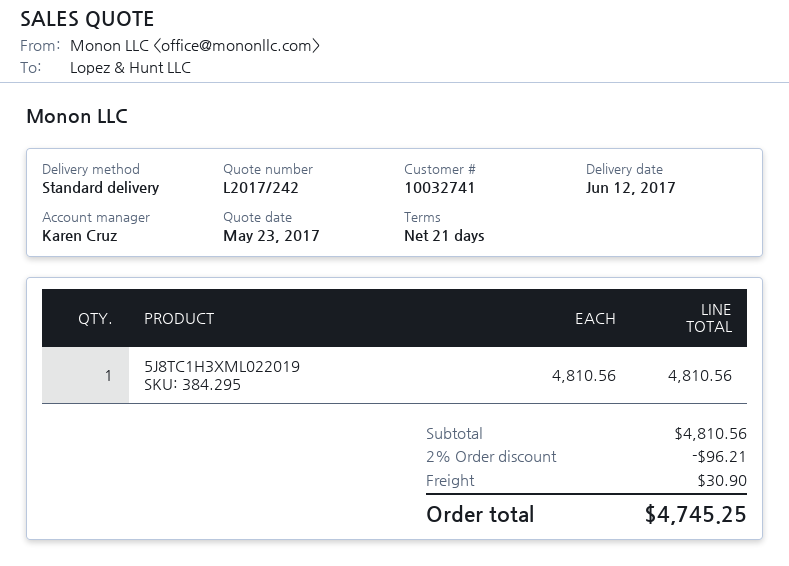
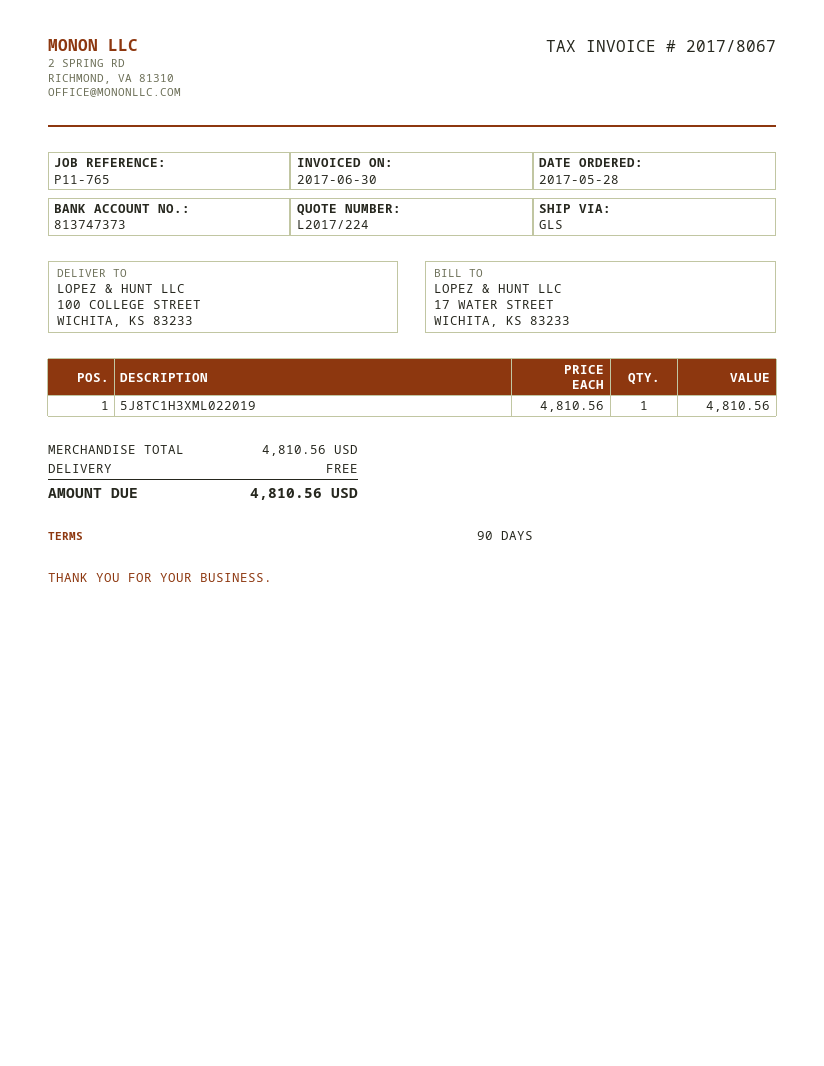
quote number: L2017/242 -> L2017/224
payment terms: 21 days -> 90 days
shipping method: standard -> GLS
discount: 2% = 96.21 -> none
shipping: 30.90 -> 0.00
total: 4745.25 -> 4810.56

